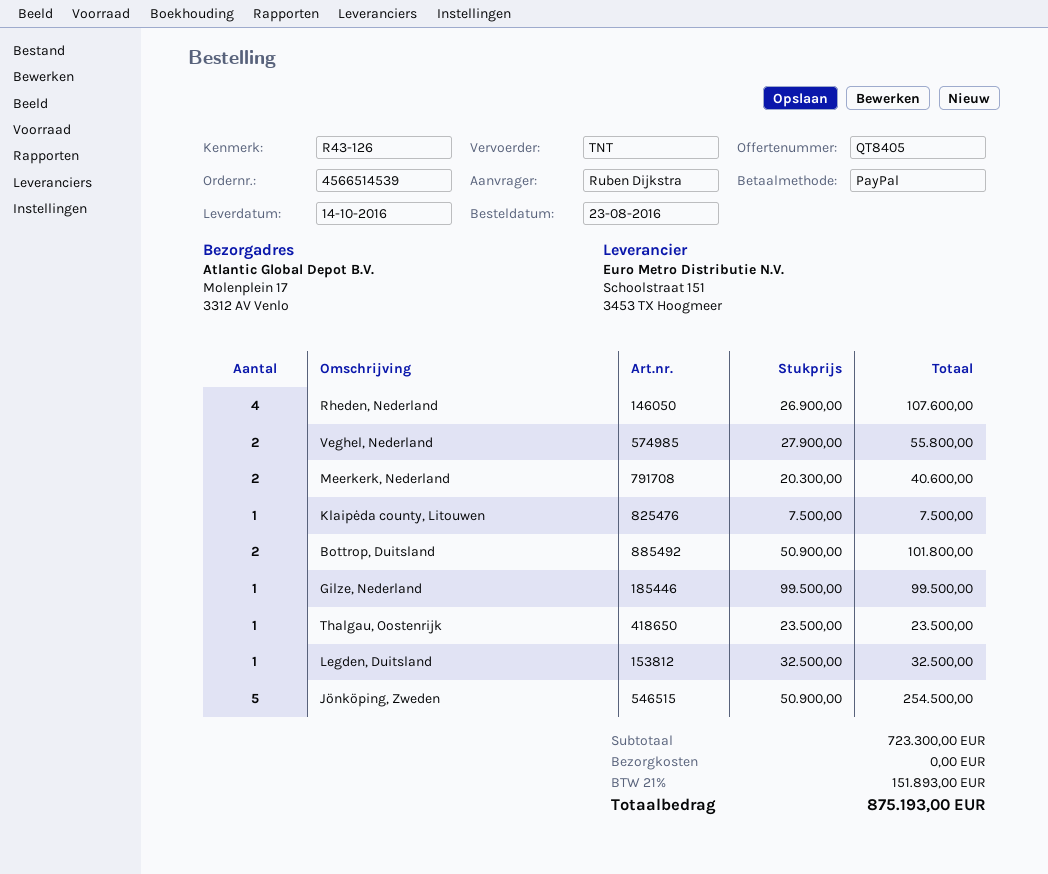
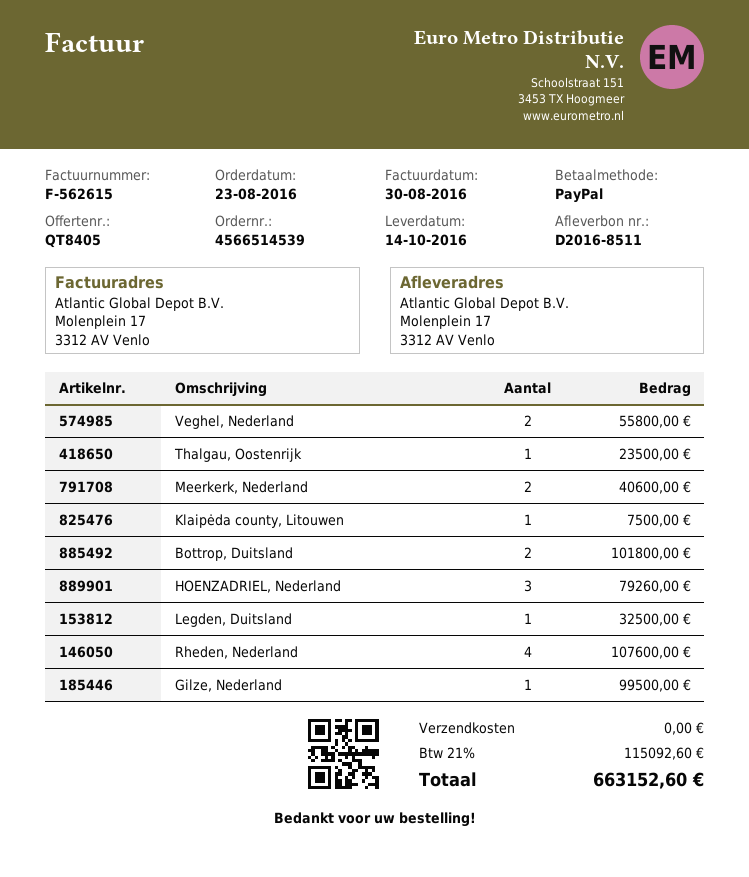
Jönköping, Zweden: 5 for 254500.00 -> none
HOENZADRIEL, Nederland: none -> 3 for 79260.00
tax: 21% = 151893.00 -> 21% = 115092.60
total: 875193.00 -> 663152.60

